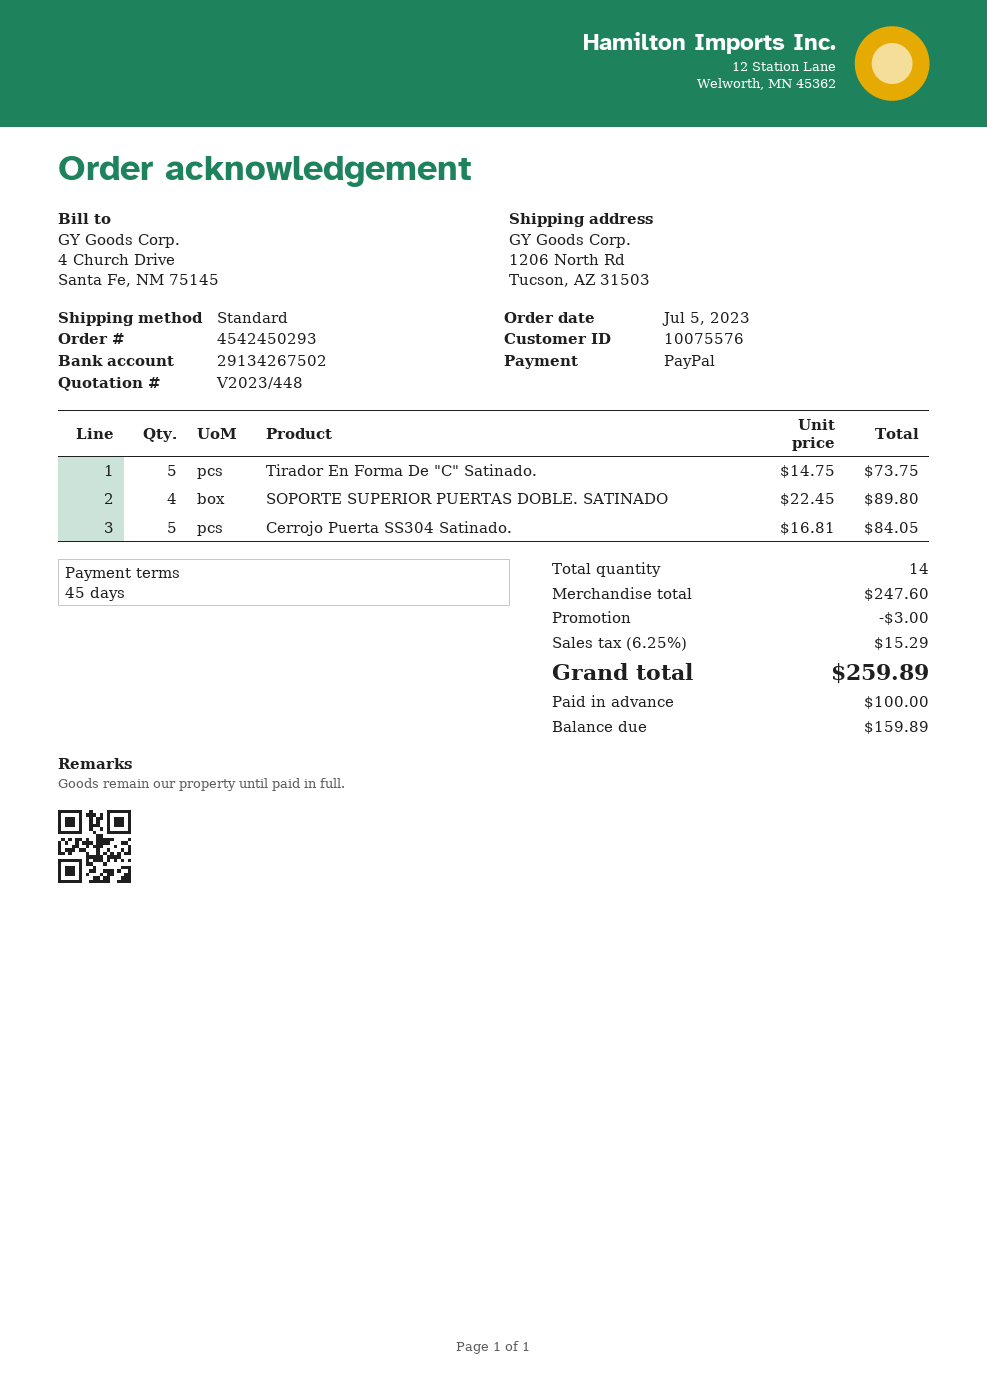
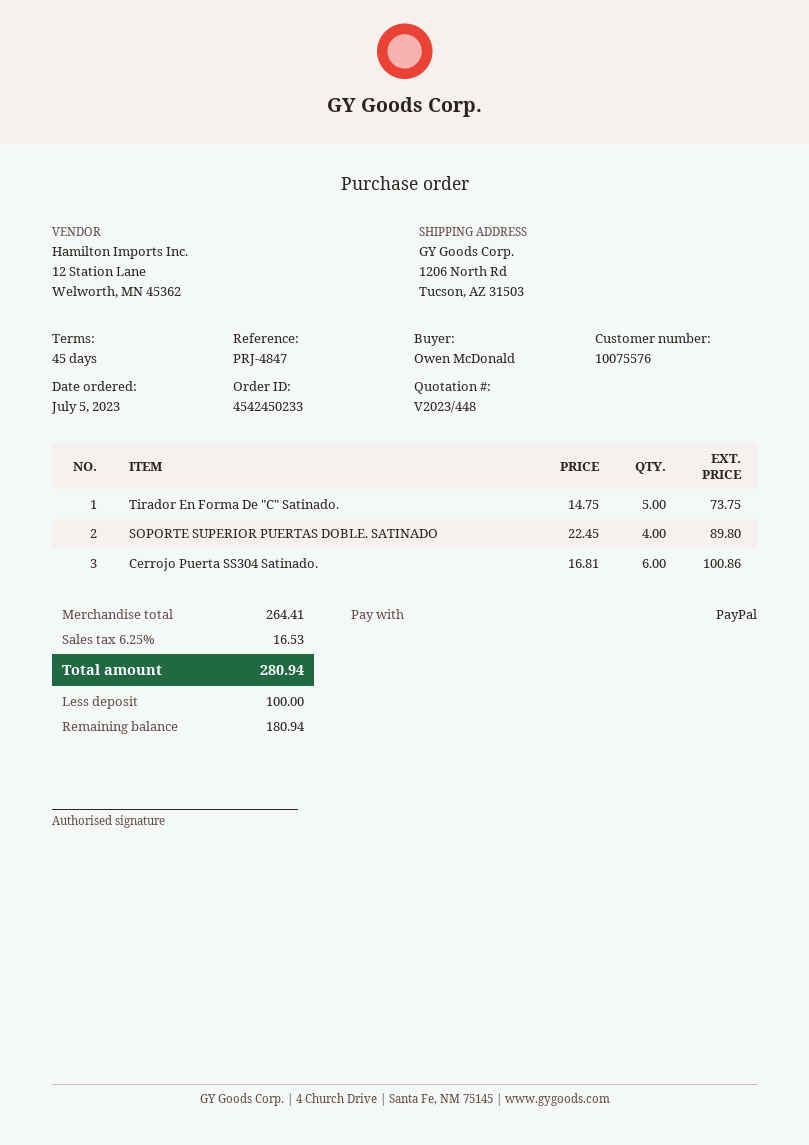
order number: 4542450293 -> 4542450233
Cerrojo Puerta SS304 Satinado.: 5 x 16.81 = 84.05 -> 6 x 16.81 = 100.86
subtotal: 247.60 -> 264.41
discount: 3.00 -> none
tax: 6.25% = 15.29 -> 6.25% = 16.53
total: 259.89 -> 280.94
balance: 159.89 -> 180.94

